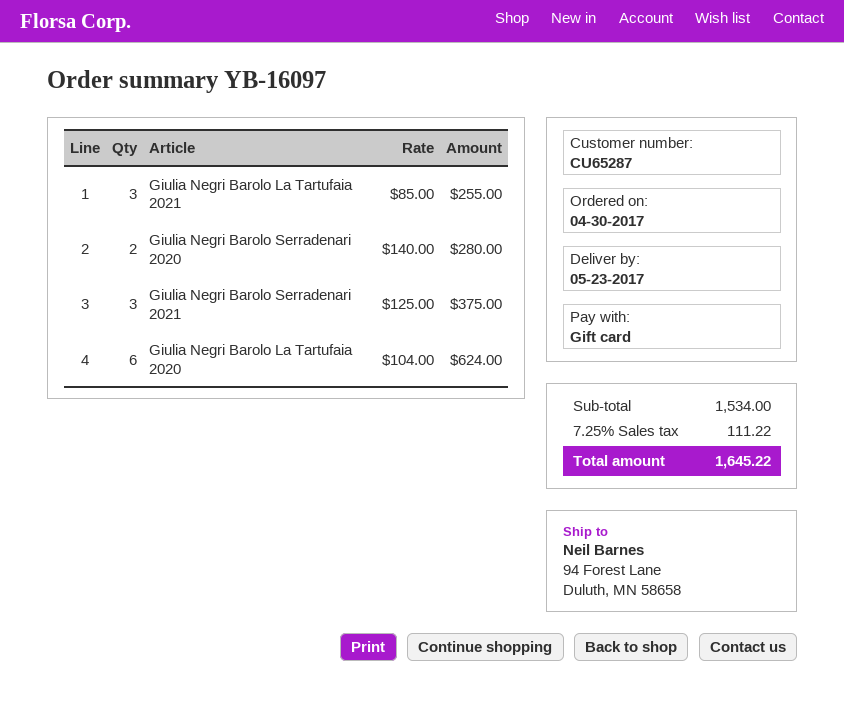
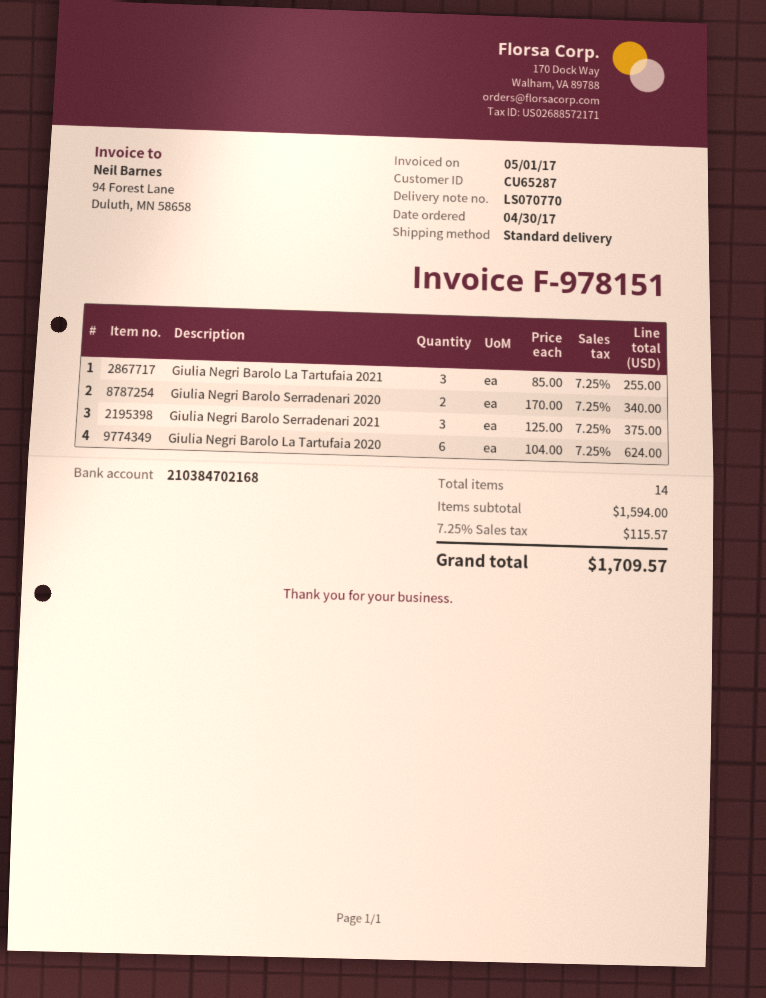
Giulia Negri Barolo Serradenari 2020: 2 x 140.00 = 280.00 -> 2 x 170.00 = 340.00
subtotal: 1534.00 -> 1594.00
tax: 7.25% = 111.22 -> 7.25% = 115.57
total: 1645.22 -> 1709.57

